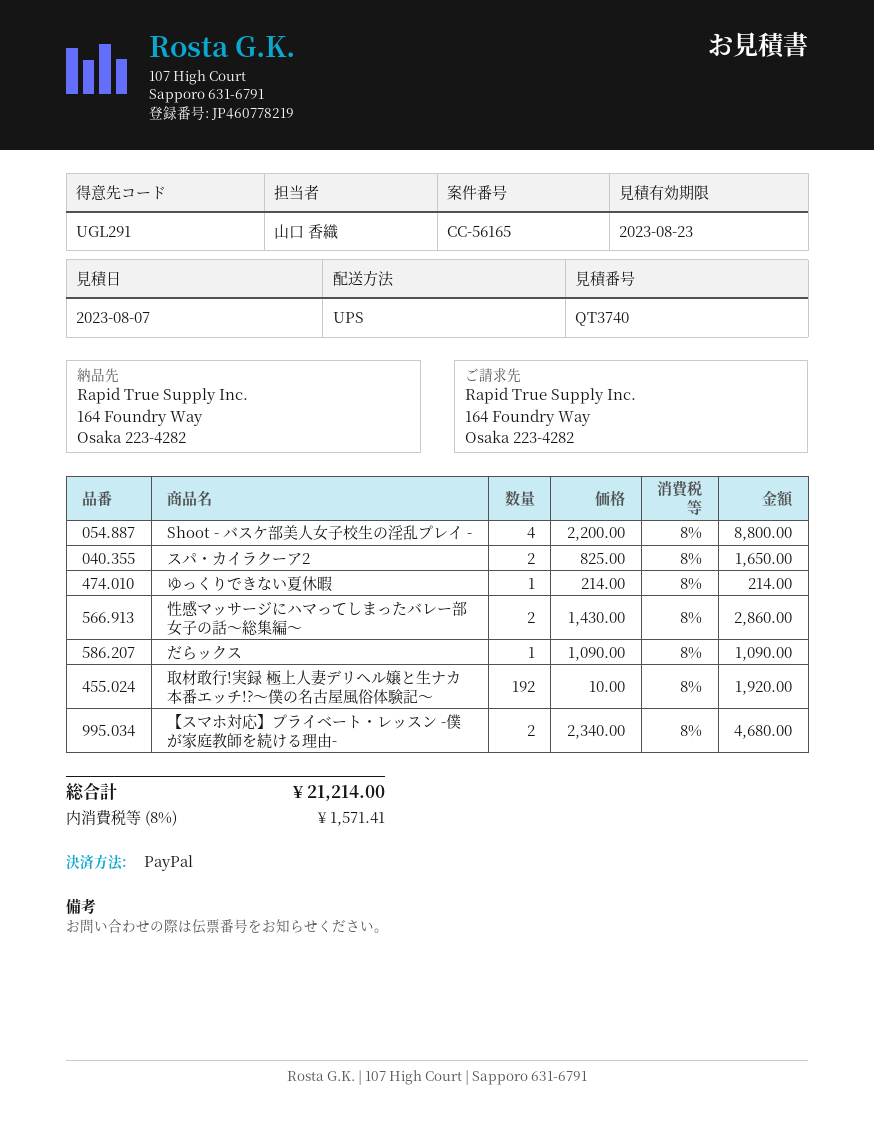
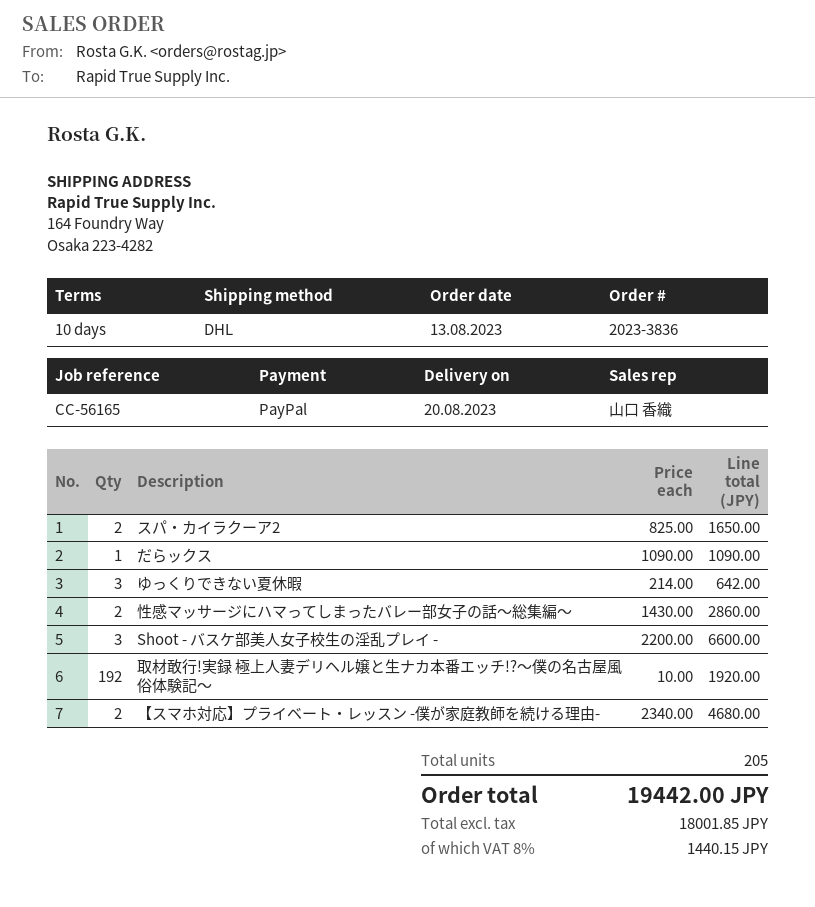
shipping method: UPS -> DHL
Shoot - バスケ部美人女子校生の淫乱プレイ -: 4 x 2200.00 = 8800.00 -> 3 x 2200.00 = 6600.00
ゆっくりできない夏休暇: 1 x 214.00 = 214.00 -> 3 x 214.00 = 642.00
tax: 8% = 1571.41 -> 8% = 1440.15
total: 21214.00 -> 19442.00

